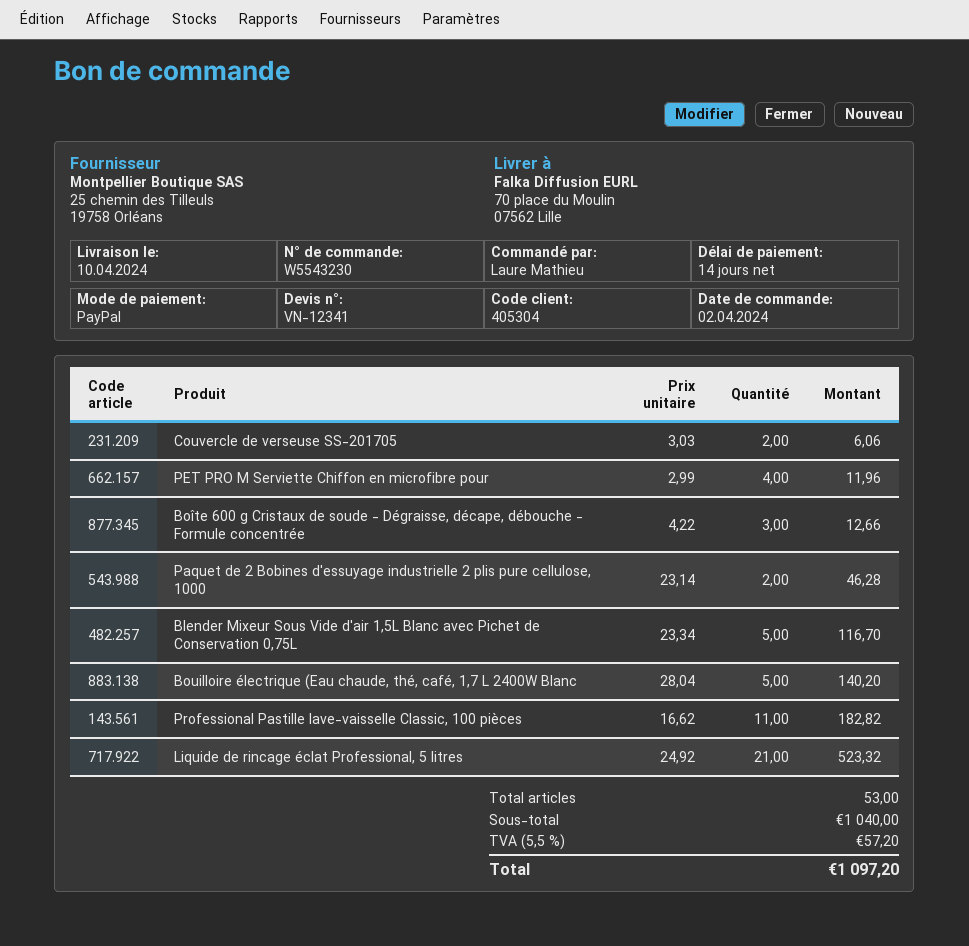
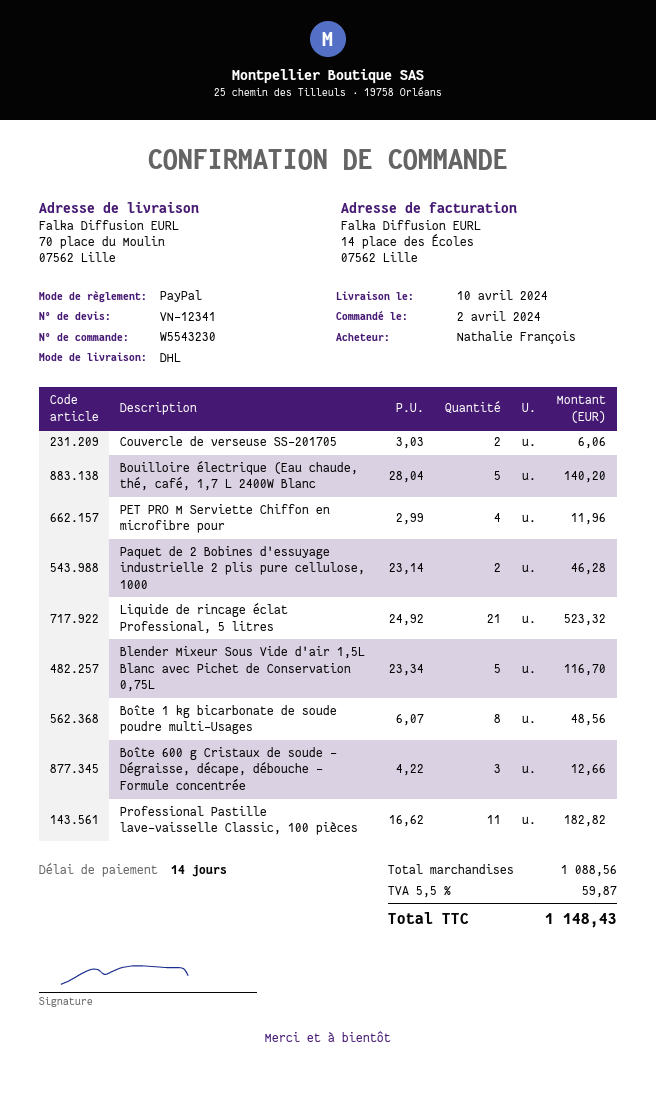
ordered by: Laure Mathieu -> Nathalie François
Boîte 1 kg bicarbonate de soude poudre multi-Usages: none -> 8 x 6.07 = 48.56
subtotal: 1040.00 -> 1088.56
tax: 5.5% = 57.20 -> 5.5% = 59.87
total: 1097.20 -> 1148.43

